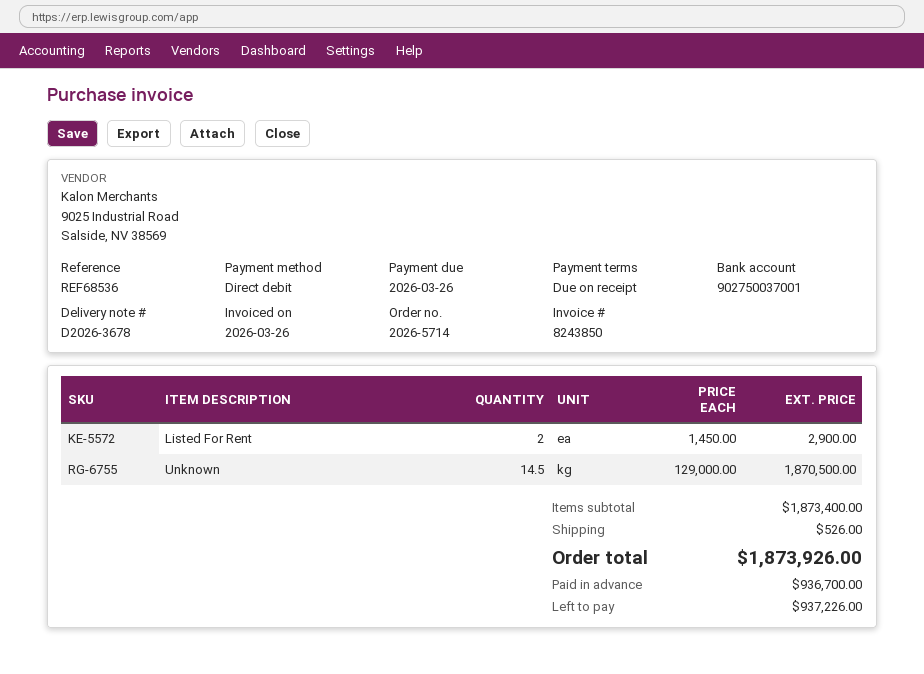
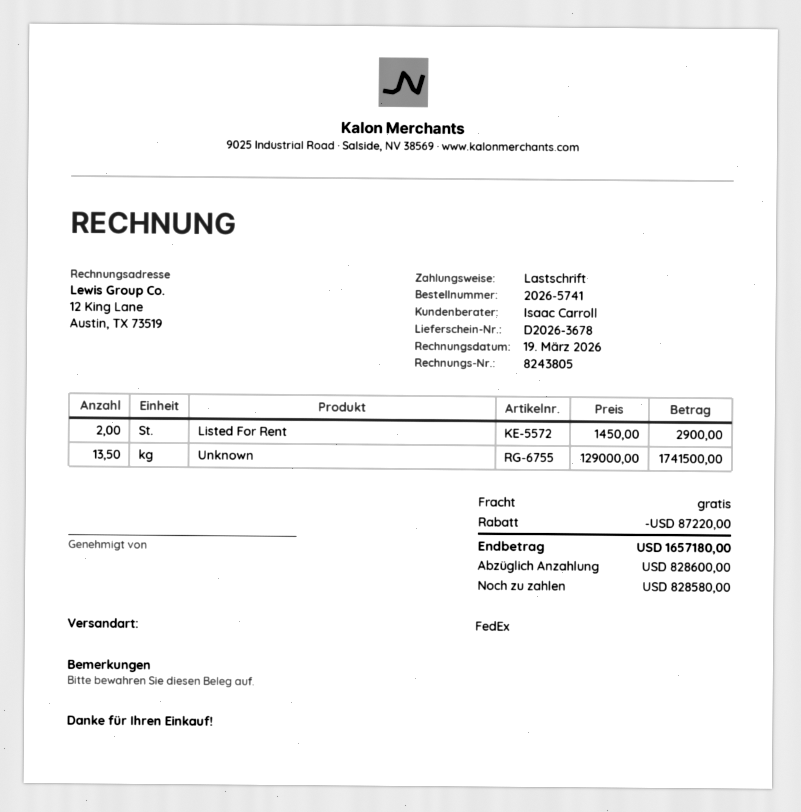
order number: 2026-5714 -> 2026-5741
invoice number: 8243850 -> 8243805
invoice date: 2026-03-26 -> 2026-03-19
Unknown: 14.5 x 129000.00 = 1870500.00 -> 13.5 x 129000.00 = 1741500.00
discount: none -> 87220.00
shipping: 526.00 -> 0.00
total: 1873926.00 -> 1657180.00
deposit: 936700.00 -> 828600.00
balance: 937226.00 -> 828580.00

